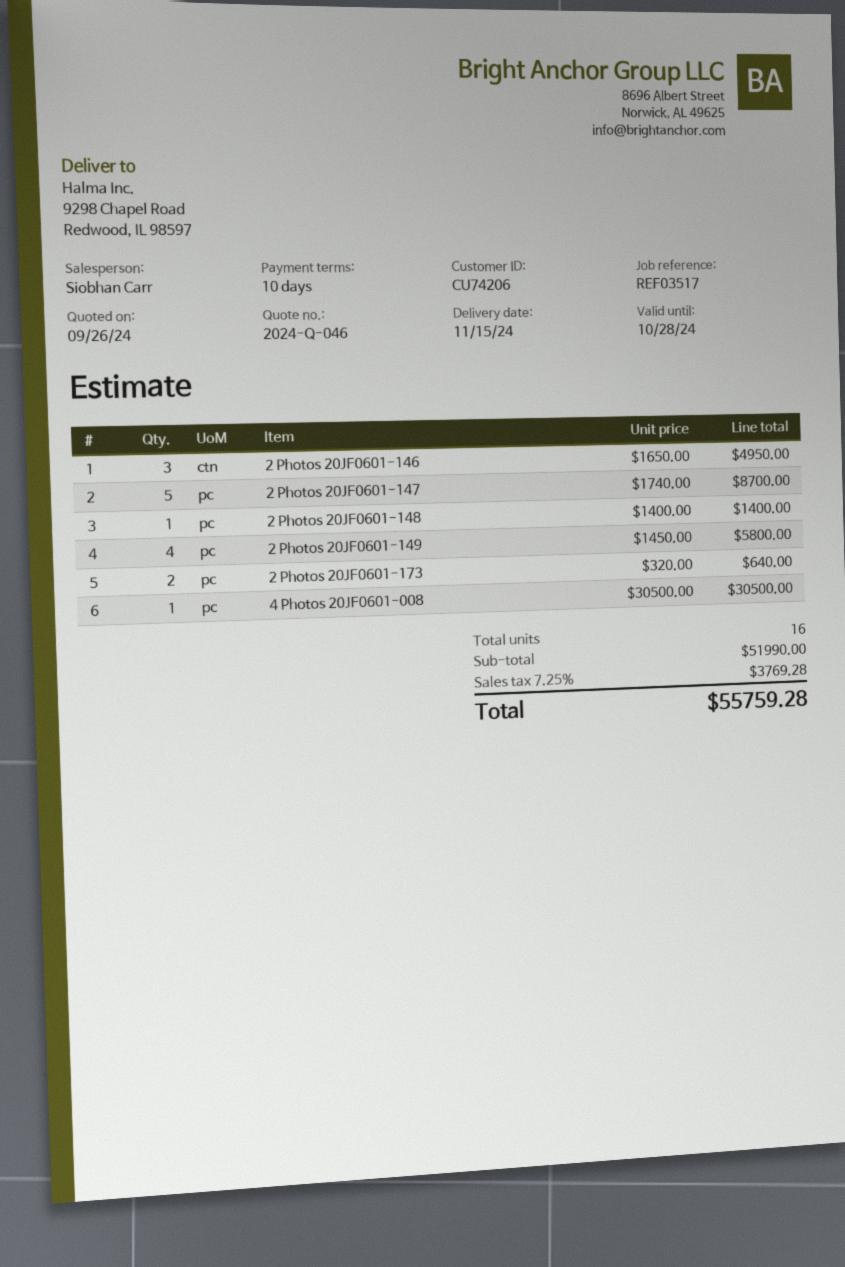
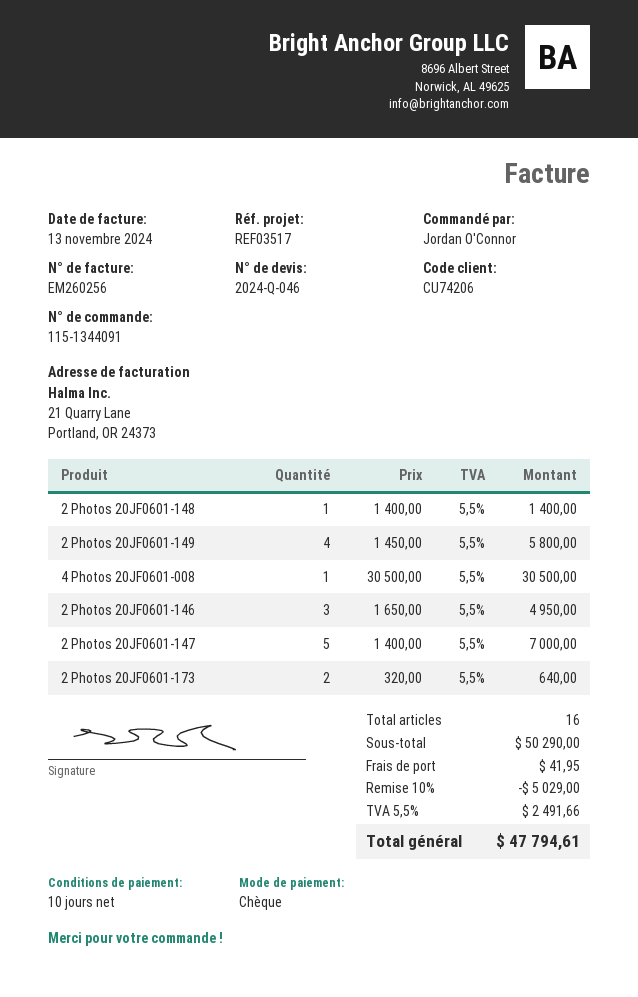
2 Photos 20JF0601-147: 5 x 1740.00 = 8700.00 -> 5 x 1400.00 = 7000.00
subtotal: 51990.00 -> 50290.00
discount: none -> 10% = 5029.00
shipping: none -> 41.95
tax: 7.25% = 3769.28 -> 5.5% = 2491.66
total: 55759.28 -> 47794.61

